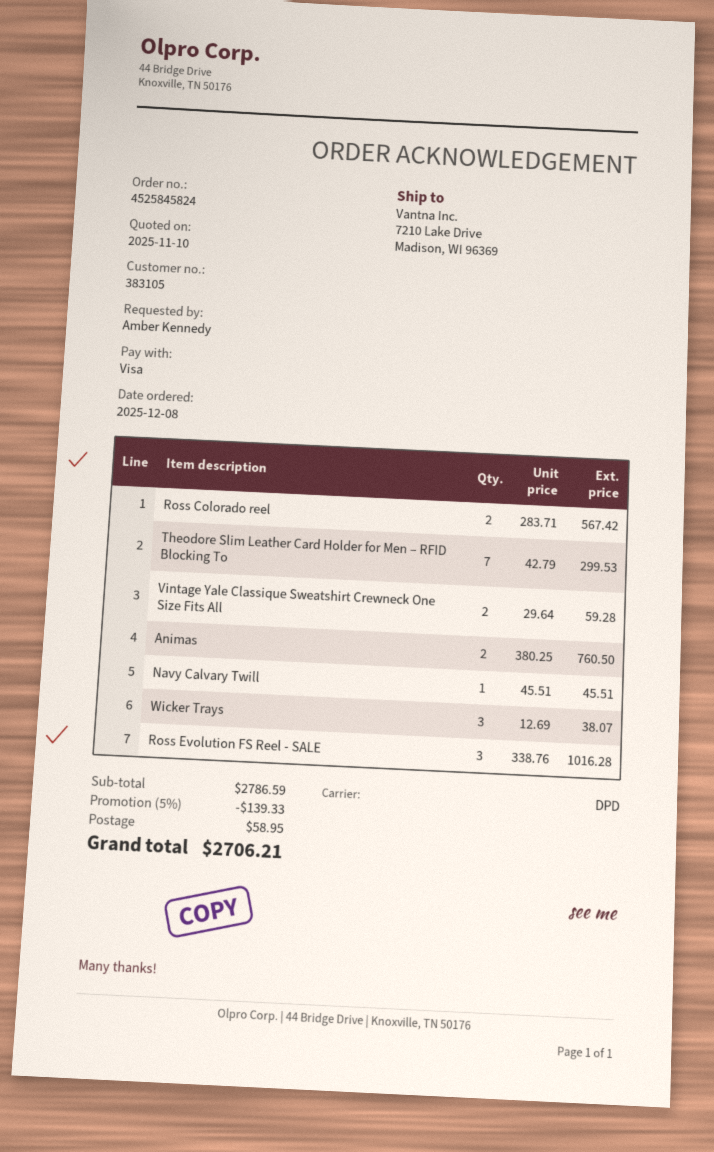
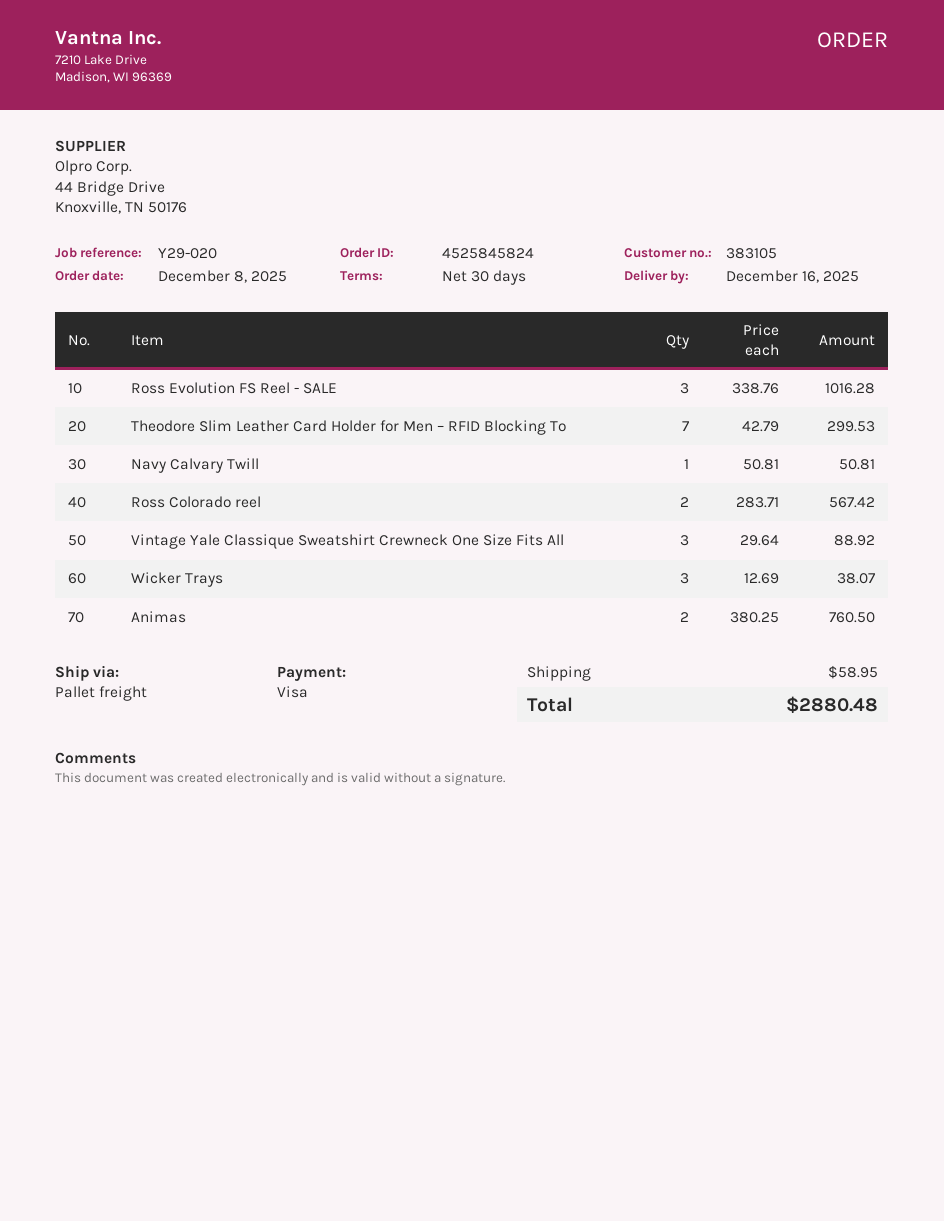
shipping method: DPD -> pallet freight
Vintage Yale Classique Sweatshirt Crewneck One Size Fits All: 2 x 29.64 = 59.28 -> 3 x 29.64 = 88.92
Navy Calvary Twill: 1 x 45.51 = 45.51 -> 1 x 50.81 = 50.81
discount: 5% = 139.33 -> none
total: 2706.21 -> 2880.48

